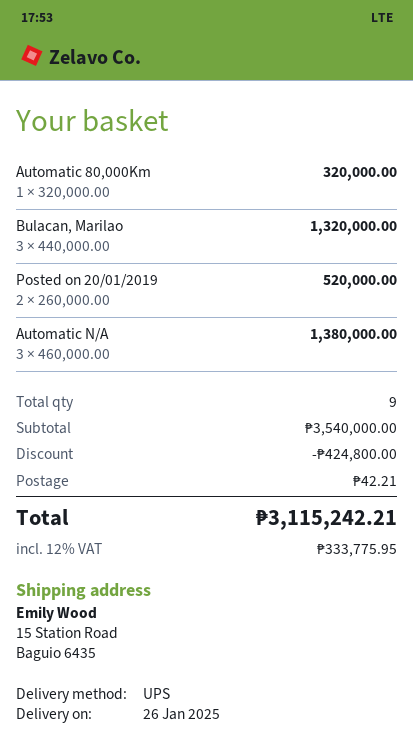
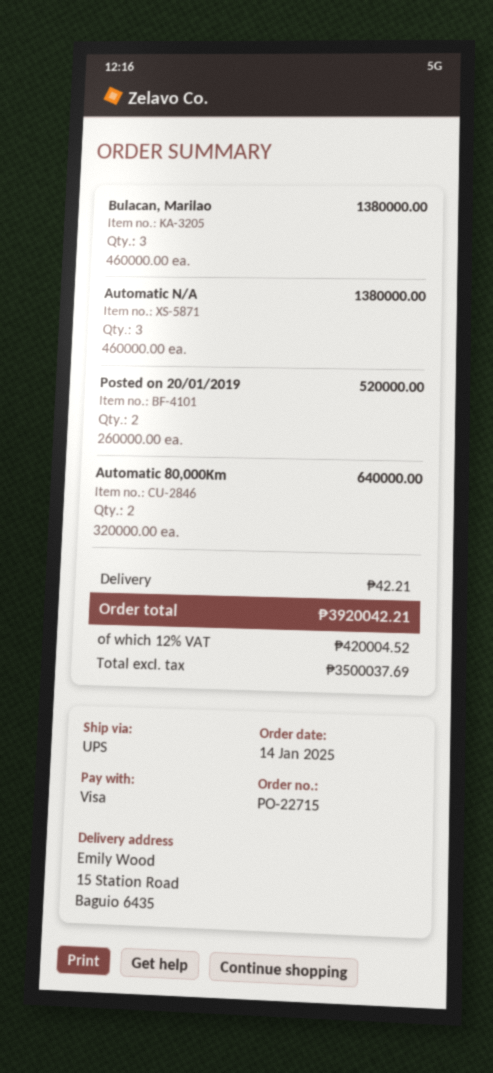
Automatic 80,000Km: 1 x 320000.00 = 320000.00 -> 2 x 320000.00 = 640000.00
Bulacan, Marilao: 3 x 440000.00 = 1320000.00 -> 3 x 460000.00 = 1380000.00
discount: 424800.00 -> none
tax: 12% = 333775.95 -> 12% = 420004.52
total: 3115242.21 -> 3920042.21

